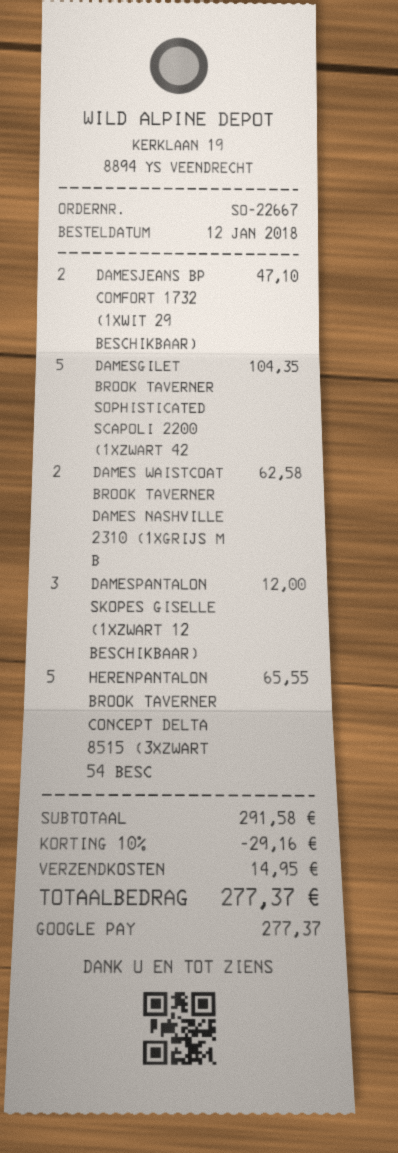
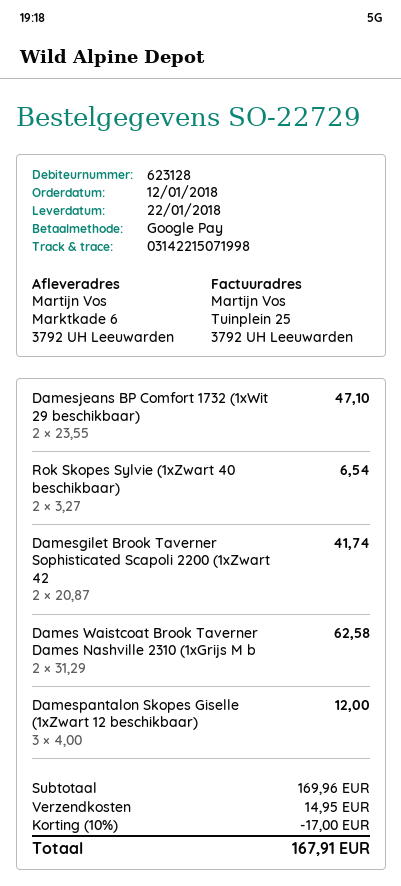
order number: SO-22667 -> SO-22729
DAMESGILET BROOK TAVERNER SOPHISTICATED SCAPOLI 2200 (1XZWART 42: 5 for 104.35 -> 2 for 41.74
HERENPANTALON BROOK TAVERNER CONCEPT DELTA 8515 (3XZWART 54 BESC: 5 for 65.55 -> none
Rok Skopes Sylvie (1xZwart 40 beschikbaar): none -> 2 for 6.54
subtotal: 291.58 -> 169.96
discount: 10% = 29.16 -> 10% = 17.00
total: 277.37 -> 167.91

